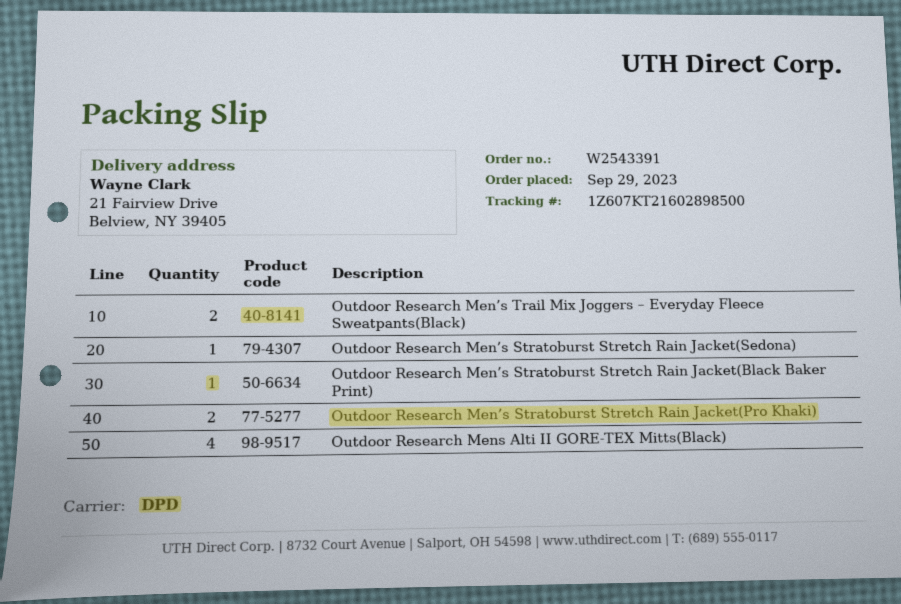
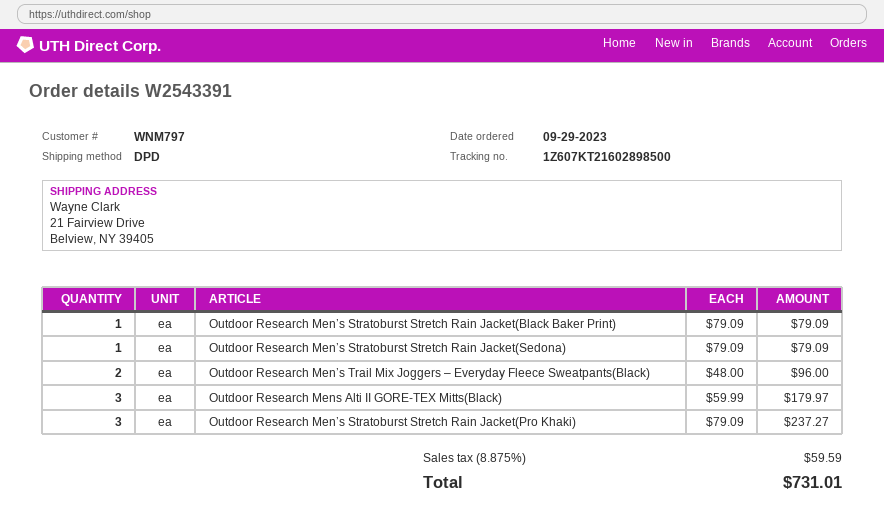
Outdoor Research Men’s Stratoburst Stretch Rain Jacket(Pro Khaki): 2 -> 3
Outdoor Research Mens Alti II GORE-TEX Mitts(Black): 4 -> 3

